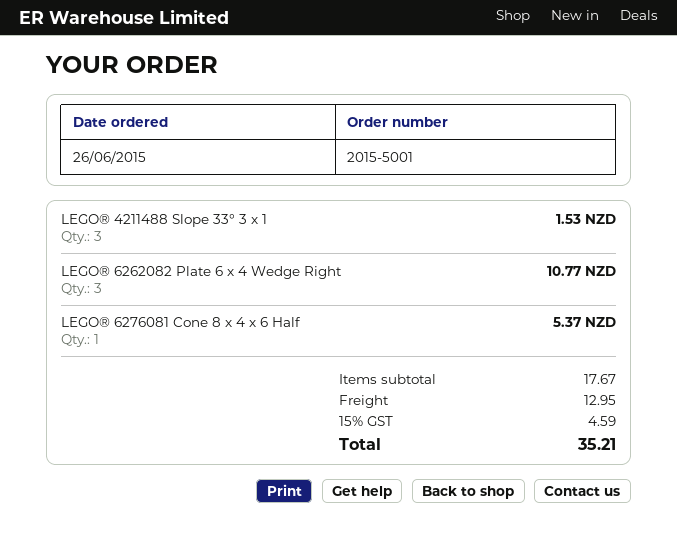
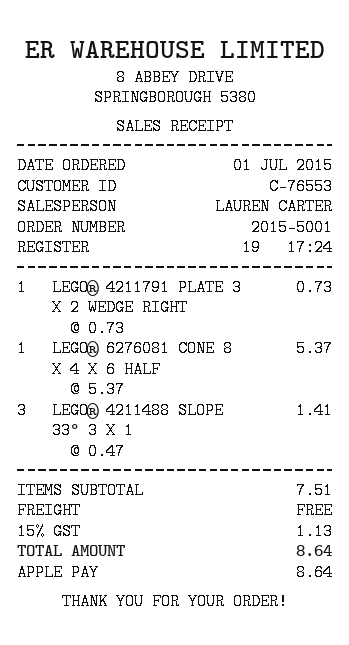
order date: 2015-06-26 -> 2015-07-01
LEGO® 4211488 Slope 33° 3 x 1: 3 for 1.53 -> 3 for 1.41
LEGO® 6262082 Plate 6 x 4 Wedge Right: 3 for 10.77 -> none
LEGO® 4211791 PLATE 3 X 2 WEDGE RIGHT: none -> 1 for 0.73
subtotal: 17.67 -> 7.51
shipping: 12.95 -> 0.00
tax: 15% = 4.59 -> 15% = 1.13
total: 35.21 -> 8.64

